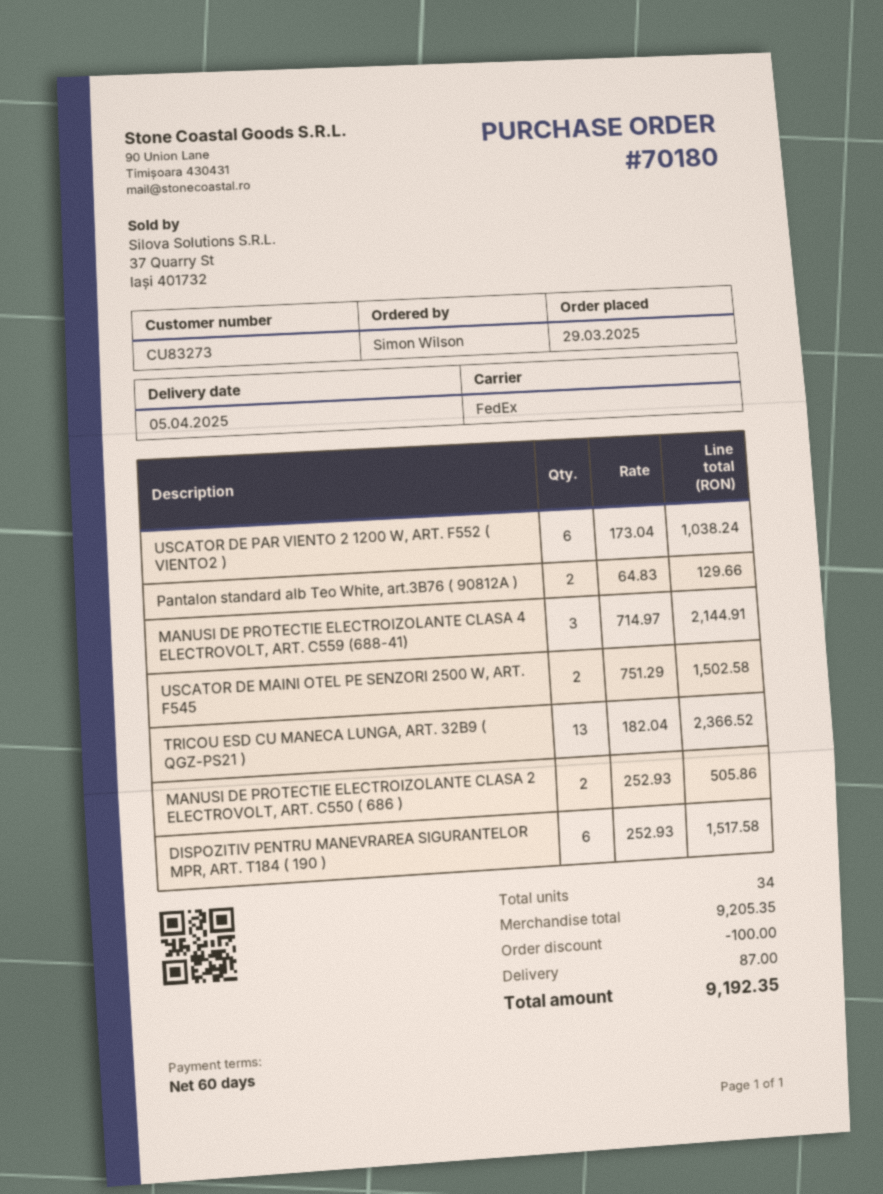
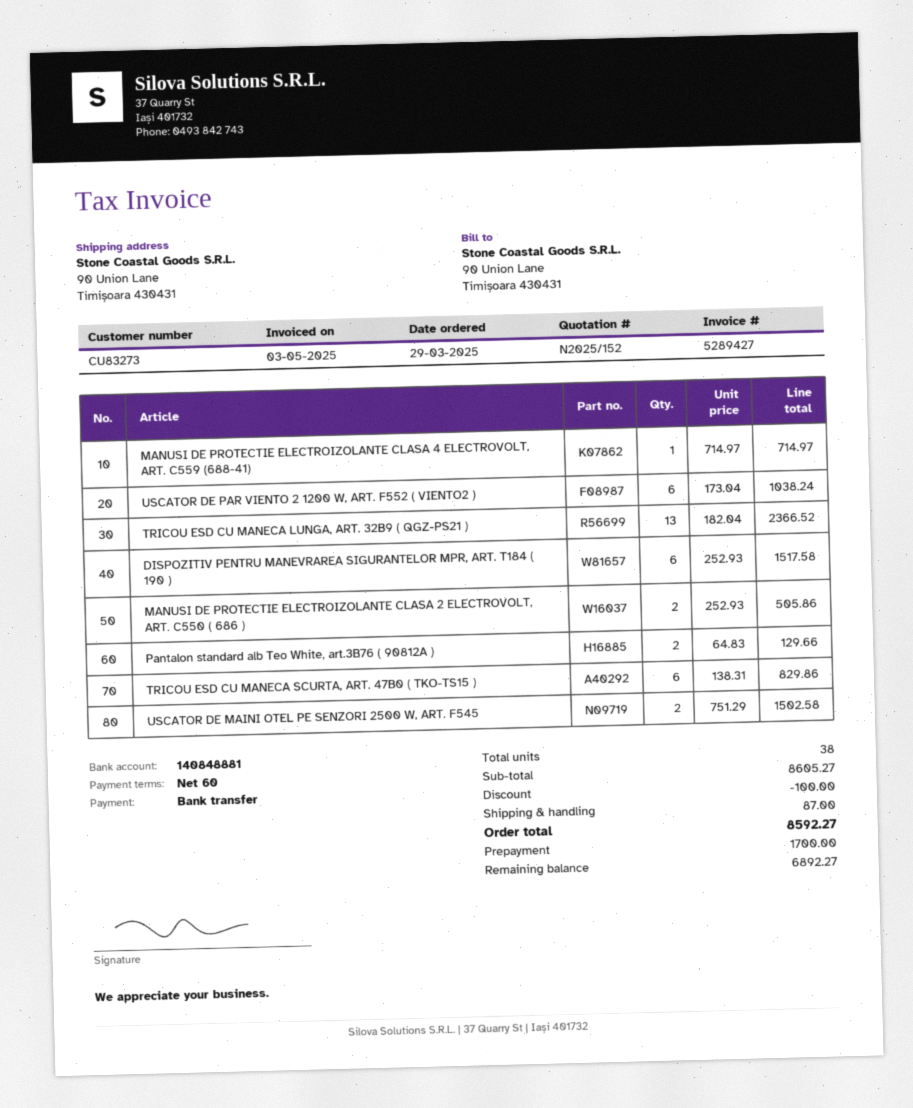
MANUSI DE PROTECTIE ELECTROIZOLANTE CLASA 4 ELECTROVOLT, ART. C559 (688-41): 3 x 714.97 = 2144.91 -> 1 x 714.97 = 714.97
TRICOU ESD CU MANECA SCURTA, ART. 47B0 ( TKO-TS15 ): none -> 6 x 138.31 = 829.86
total quantity: 34 -> 38
subtotal: 9205.35 -> 8605.27
total: 9192.35 -> 8592.27

